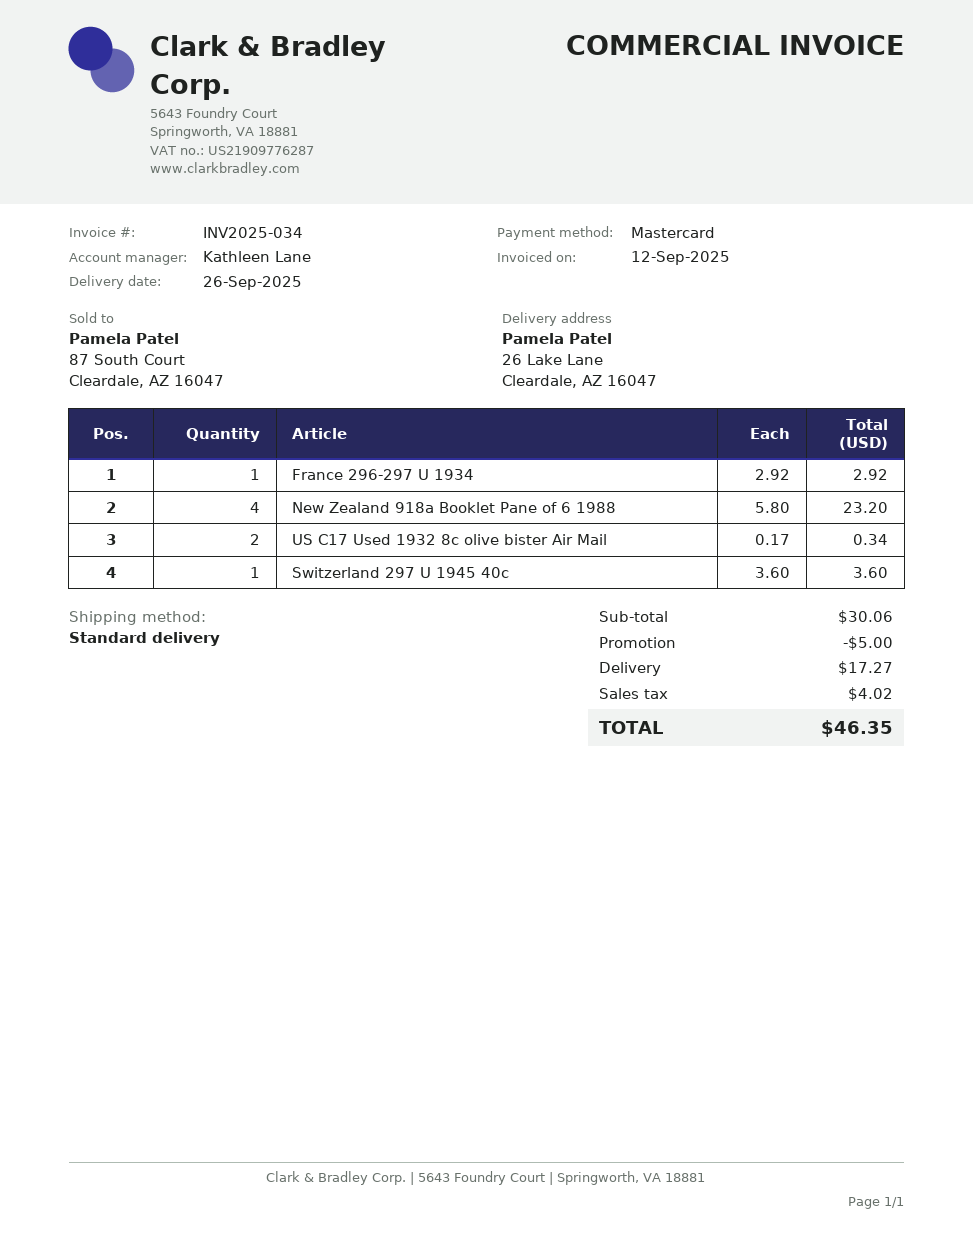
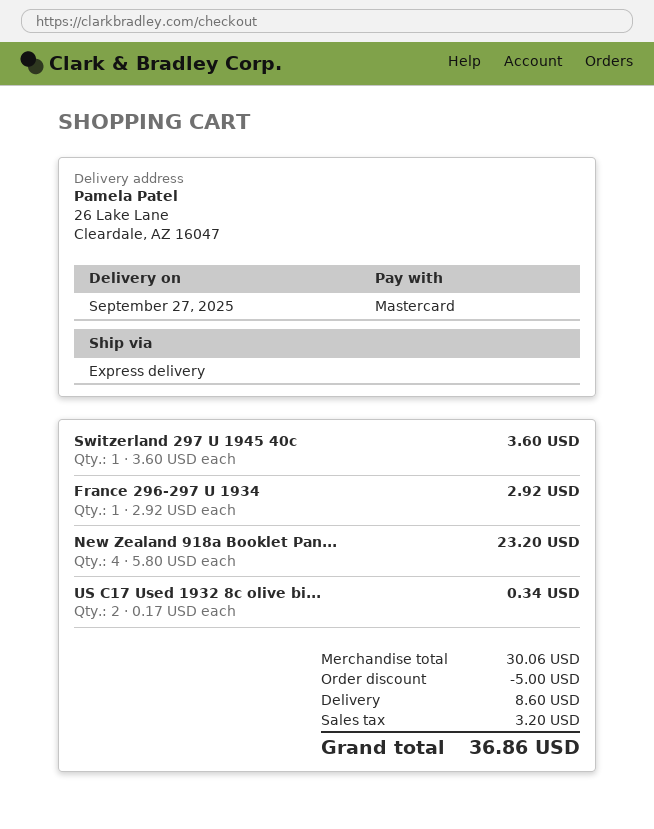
delivery date: 2025-09-26 -> 2025-09-27
shipping method: standard -> express
shipping: 17.27 -> 8.60
tax: 4.02 -> 3.20
total: 46.35 -> 36.86

